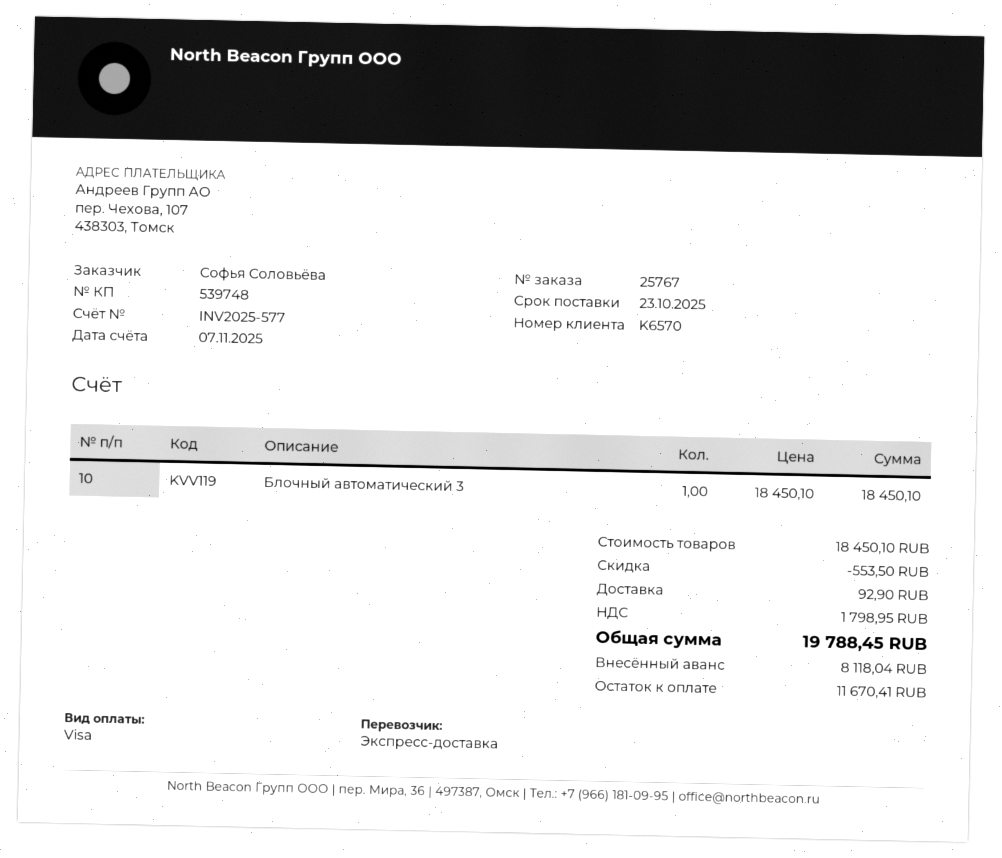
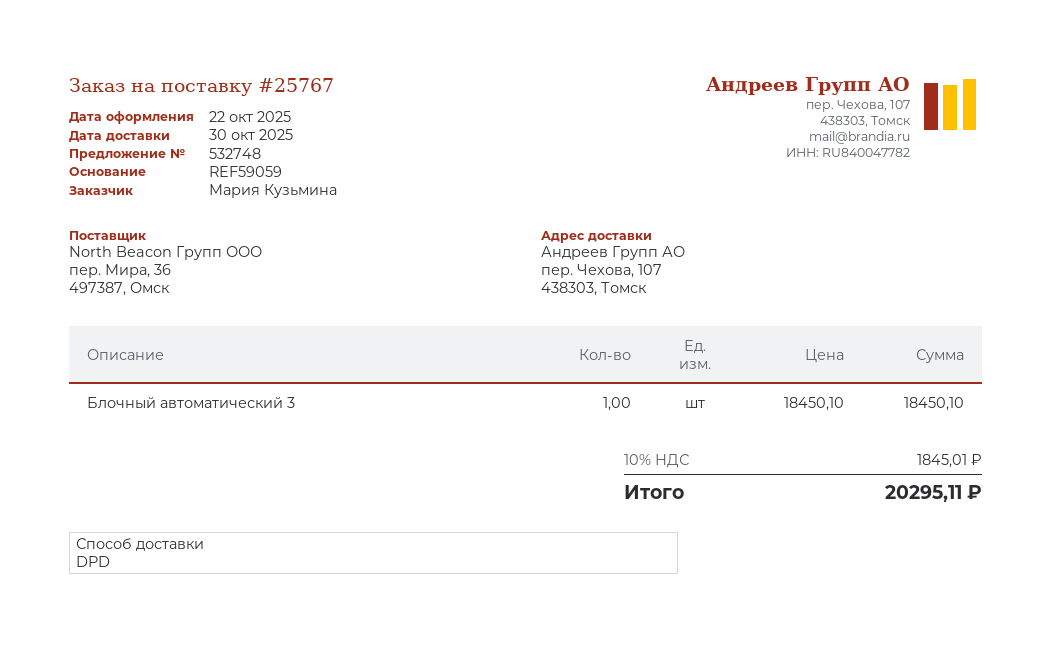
quote number: 539748 -> 532748
delivery date: 2025-10-23 -> 2025-10-30
ordered by: Софья Соловьёва -> Мария Кузьмина
shipping method: express -> DPD
discount: 553.50 -> none
shipping: 92.90 -> none
tax: 1798.95 -> 1845.01
total: 19788.45 -> 20295.11

